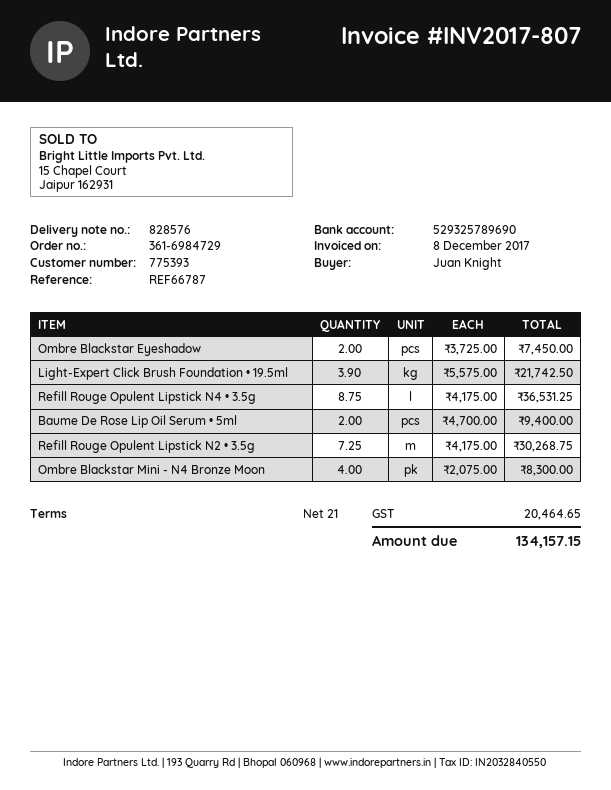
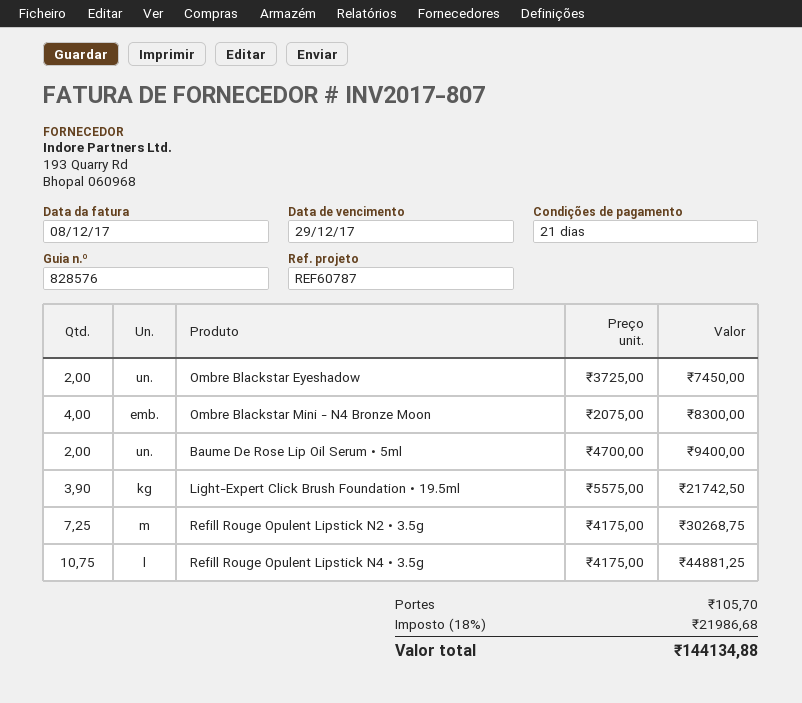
reference: REF66787 -> REF60787
Refill Rouge Opulent Lipstick N4 • 3.5g: 8.75 x 4175.00 = 36531.25 -> 10.75 x 4175.00 = 44881.25
shipping: none -> 105.70
tax: 20464.65 -> 21986.68
total: 134157.15 -> 144134.88

